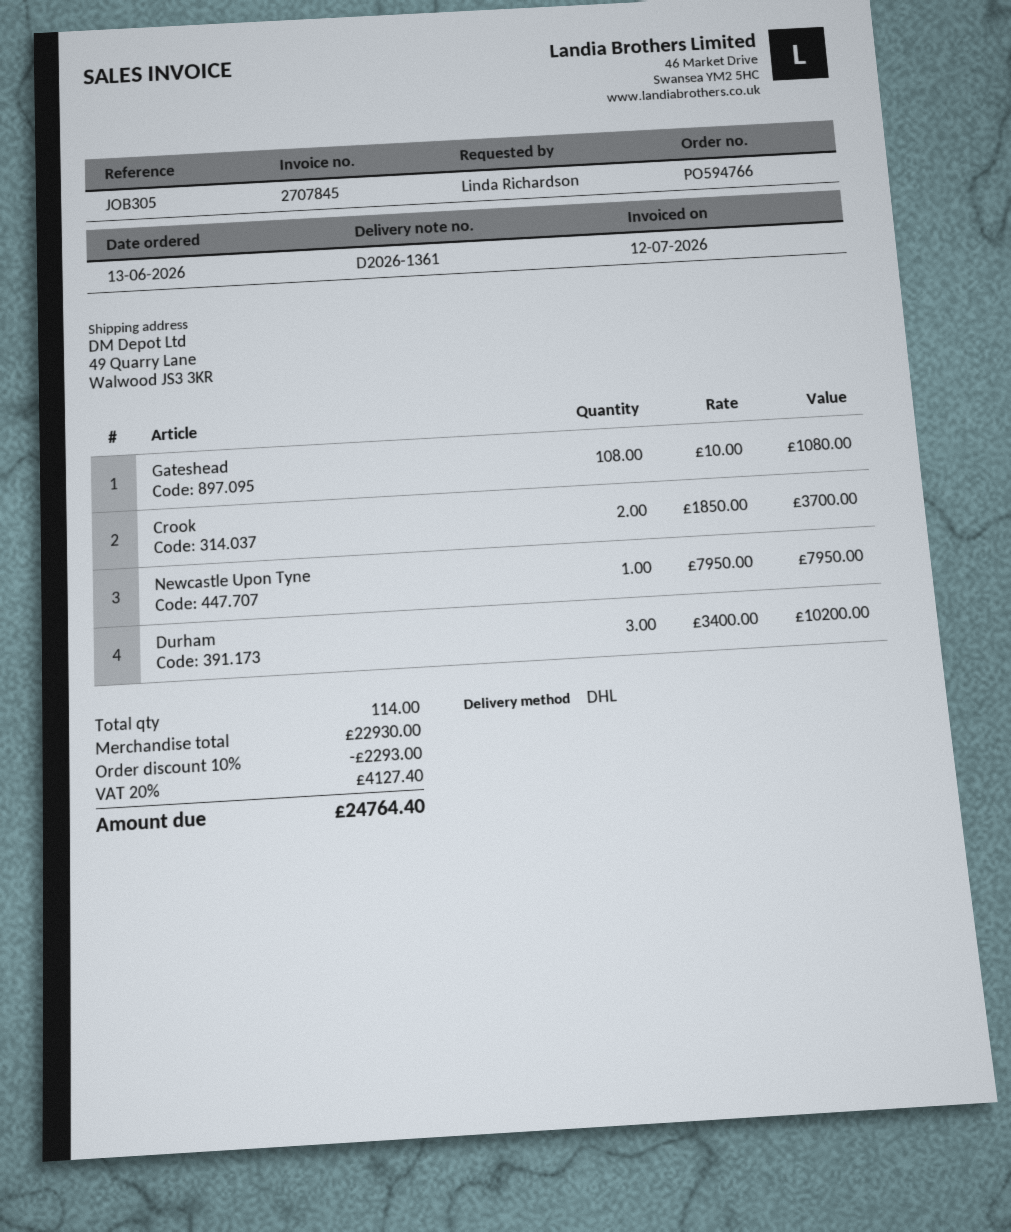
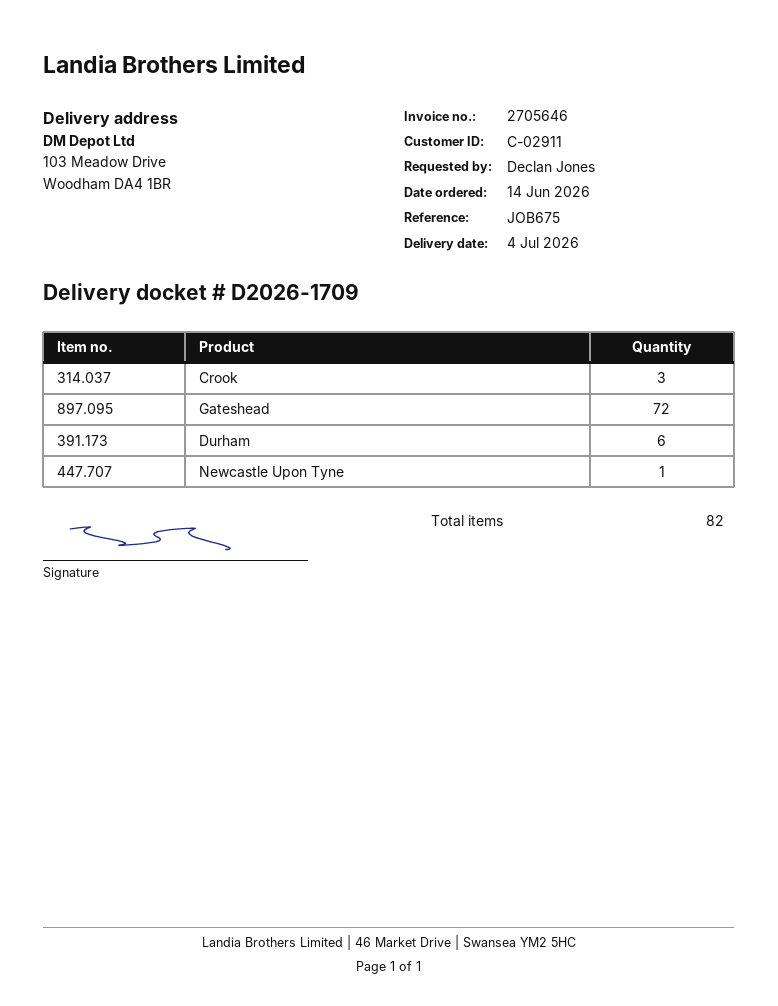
order date: 2026-06-13 -> 2026-06-14
delivery note number: D2026-1361 -> D2026-1709
invoice number: 2707845 -> 2705646
reference: JOB305 -> JOB675
ordered by: Linda Richardson -> Declan Jones
ship to: 49 Quarry Lane, Walwood JS3 3KR -> 103 Meadow Drive, Woodham DA4 1BR
Gateshead: 108 -> 72
Crook: 2 -> 3
Durham: 3 -> 6
total quantity: 114 -> 82

